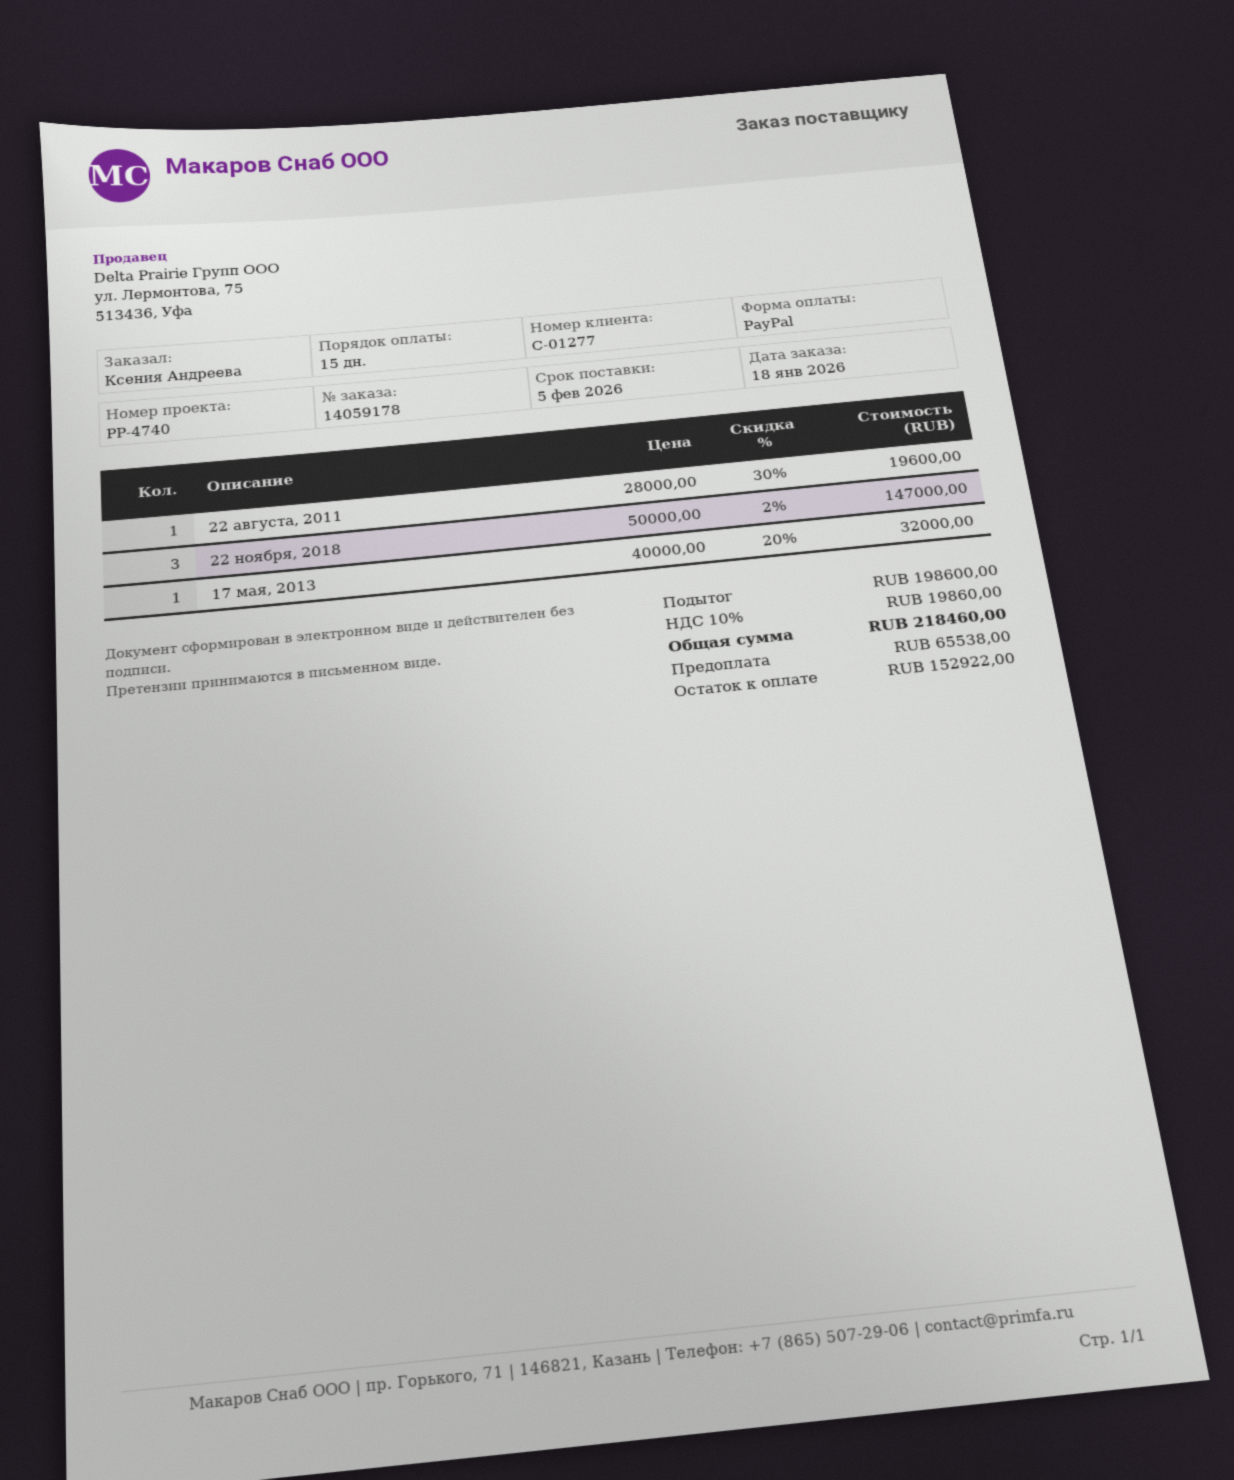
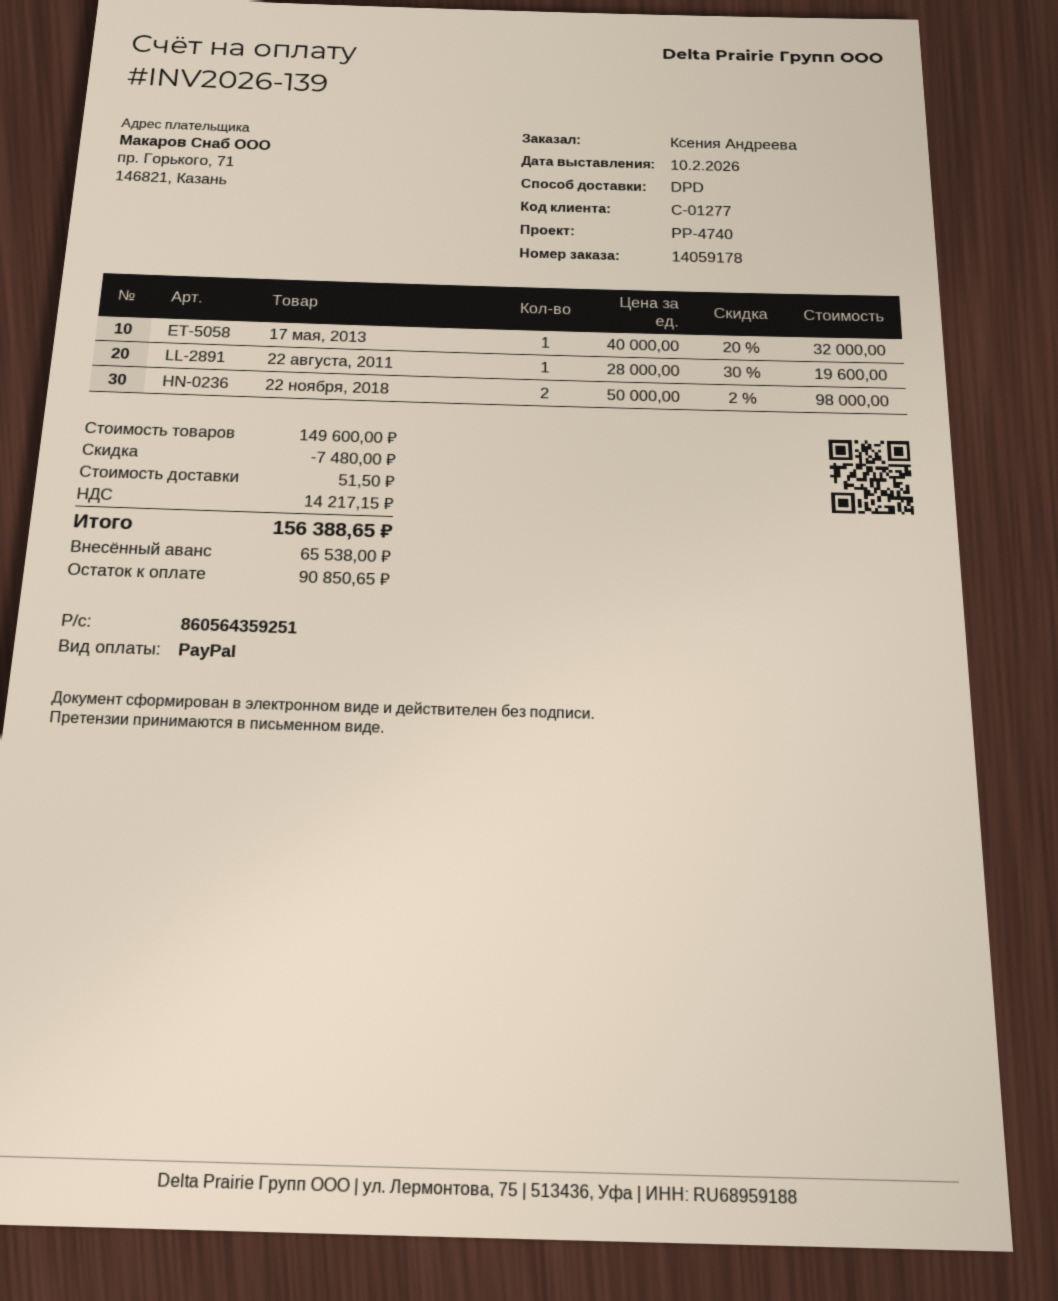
22 ноября, 2018: 3 x 50000.00 - 2% = 147000.00 -> 2 x 50000.00 - 2% = 98000.00
subtotal: 198600.00 -> 149600.00
discount: none -> 7480.00
shipping: none -> 51.50
tax: 19860.00 -> 14217.15
total: 218460.00 -> 156388.65
balance: 152922.00 -> 90850.65

